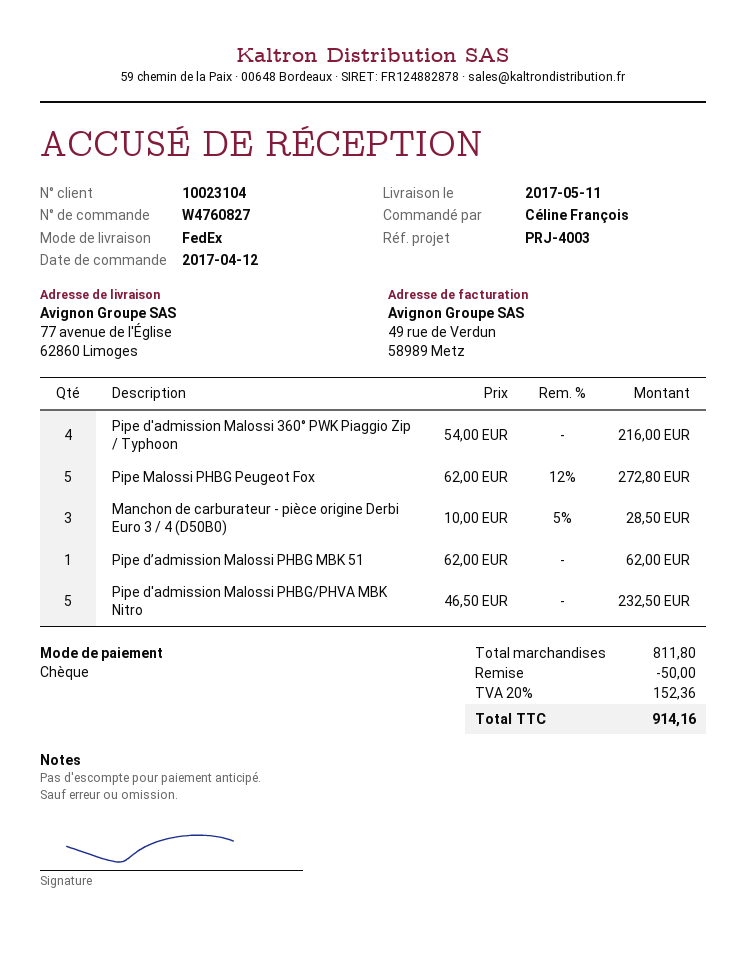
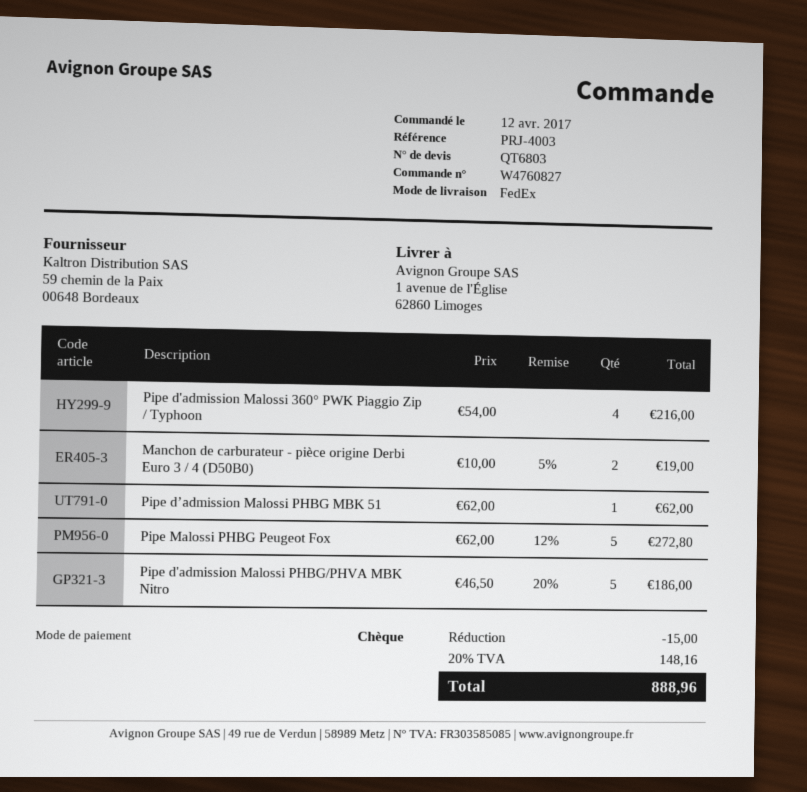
ship to: 77 avenue de l'Église, 62860 Limoges -> 1 avenue de l'Église, 62860 Limoges
Manchon de carburateur - pièce origine Derbi Euro 3 / 4 (D50B0): 3 x 10.00 - 5% = 28.50 -> 2 x 10.00 - 5% = 19.00
Pipe d'admission Malossi PHBG/PHVA MBK Nitro: 5 x 46.50 = 232.50 -> 5 x 46.50 - 20% = 186.00
discount: 50.00 -> 15.00
tax: 20% = 152.36 -> 20% = 148.16
total: 914.16 -> 888.96

